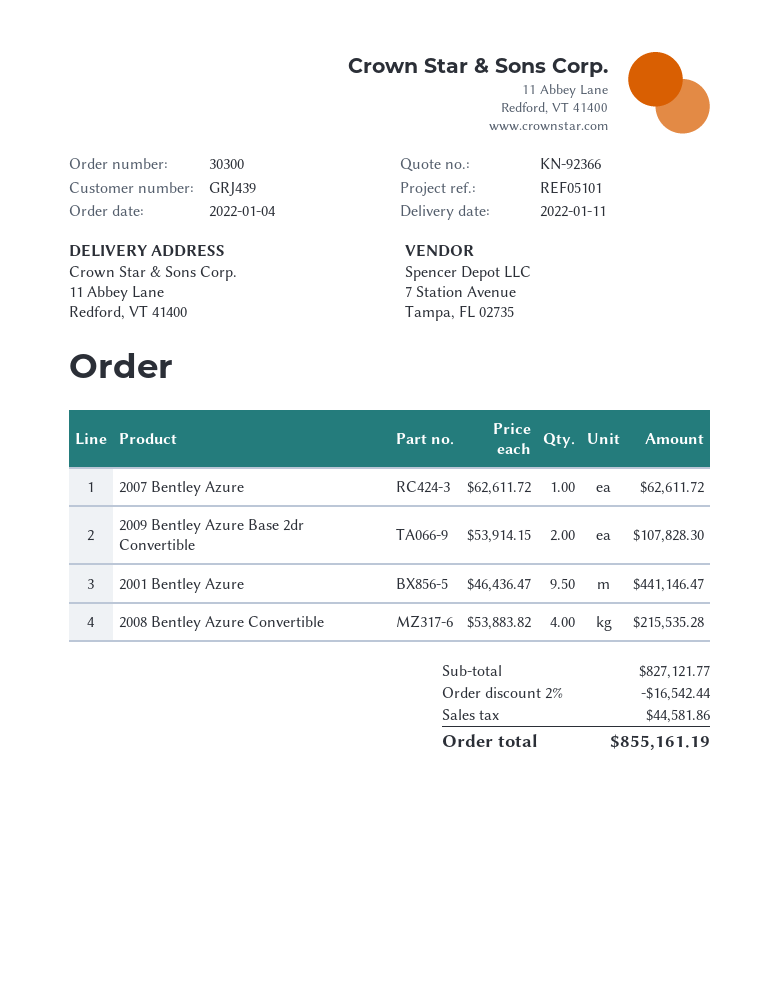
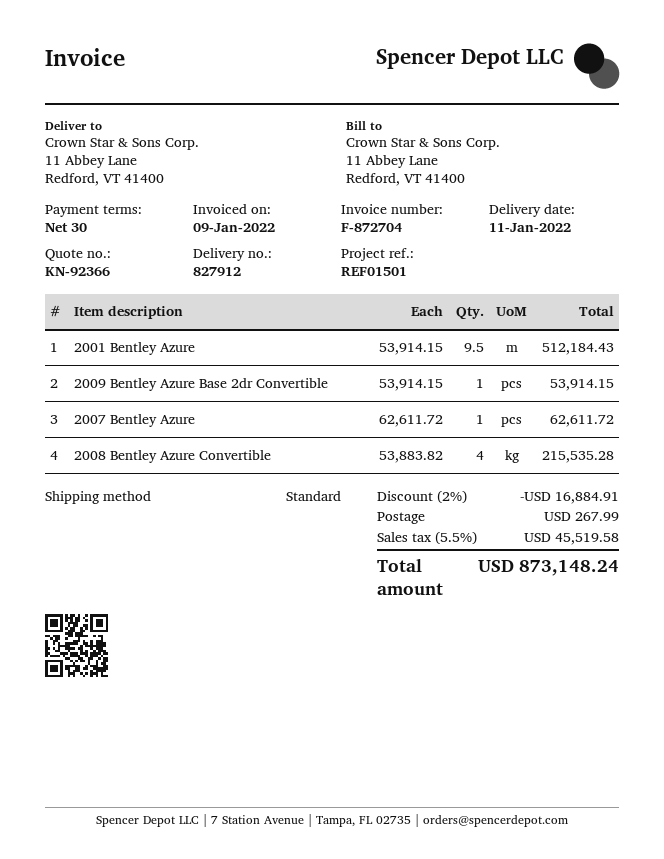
reference: REF05101 -> REF01501
2009 Bentley Azure Base 2dr Convertible: 2 x 53914.15 = 107828.30 -> 1 x 53914.15 = 53914.15
2001 Bentley Azure: 9.5 x 46436.47 = 441146.47 -> 9.5 x 53914.15 = 512184.43
discount: 2% = 16542.44 -> 2% = 16884.91
shipping: none -> 267.99
tax: 44581.86 -> 45519.58
total: 855161.19 -> 873148.24

